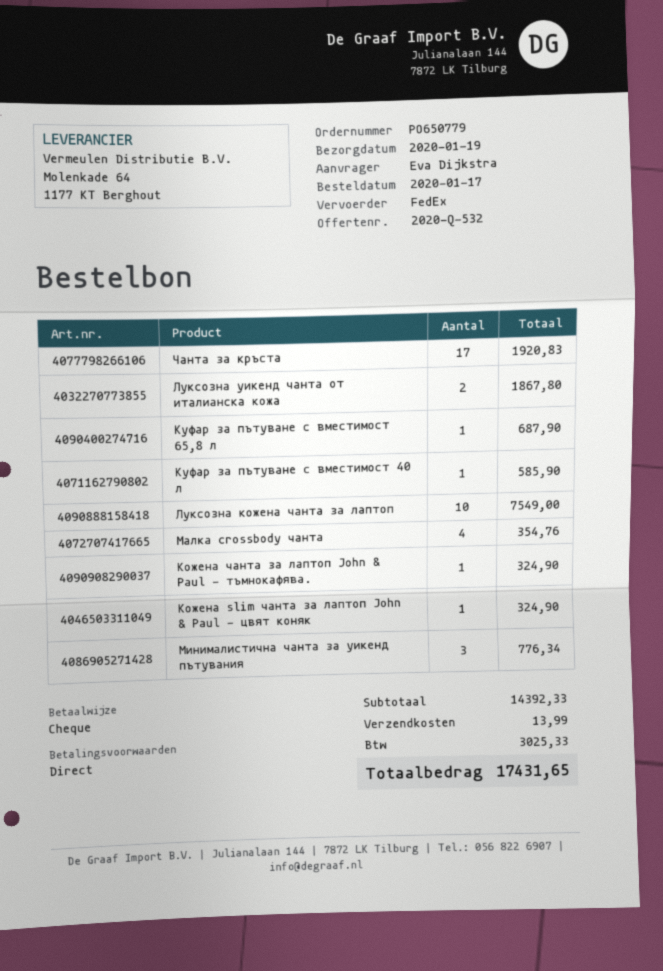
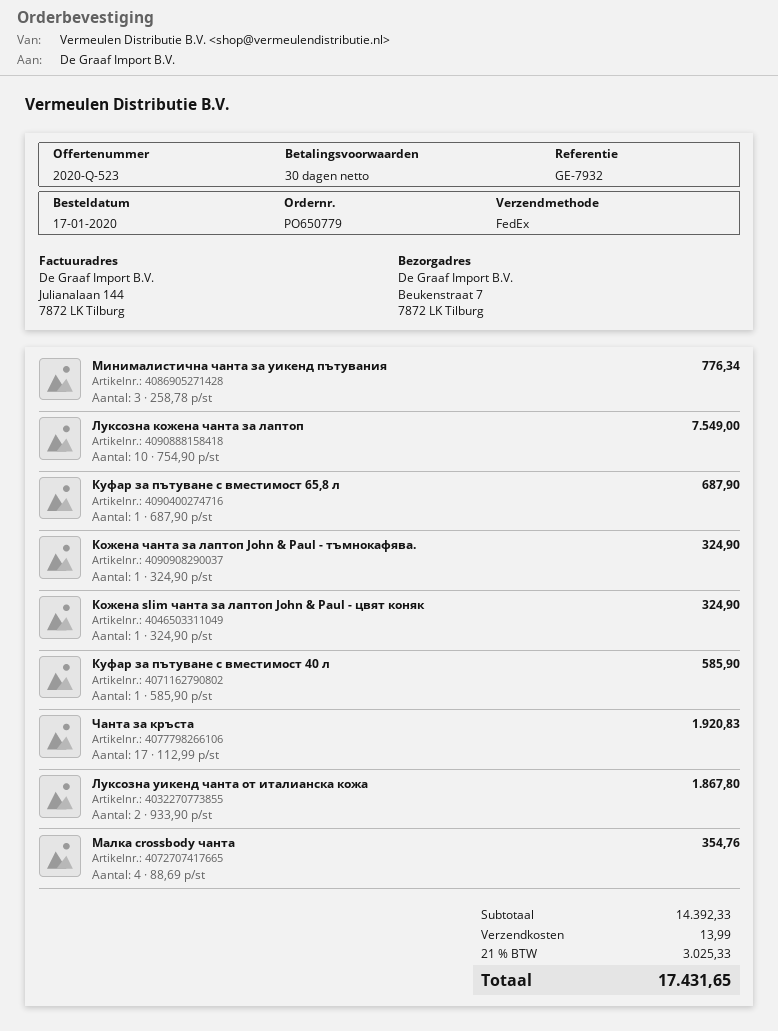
quote number: 2020-Q-532 -> 2020-Q-523
payment terms: on receipt -> 30 days

